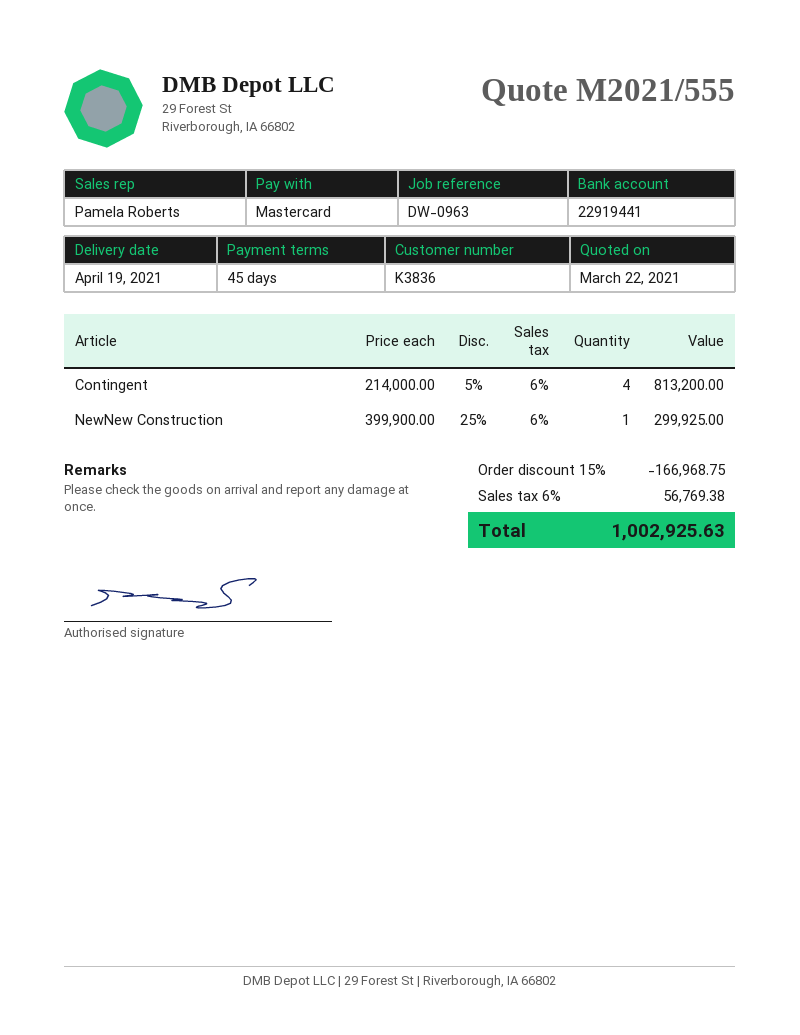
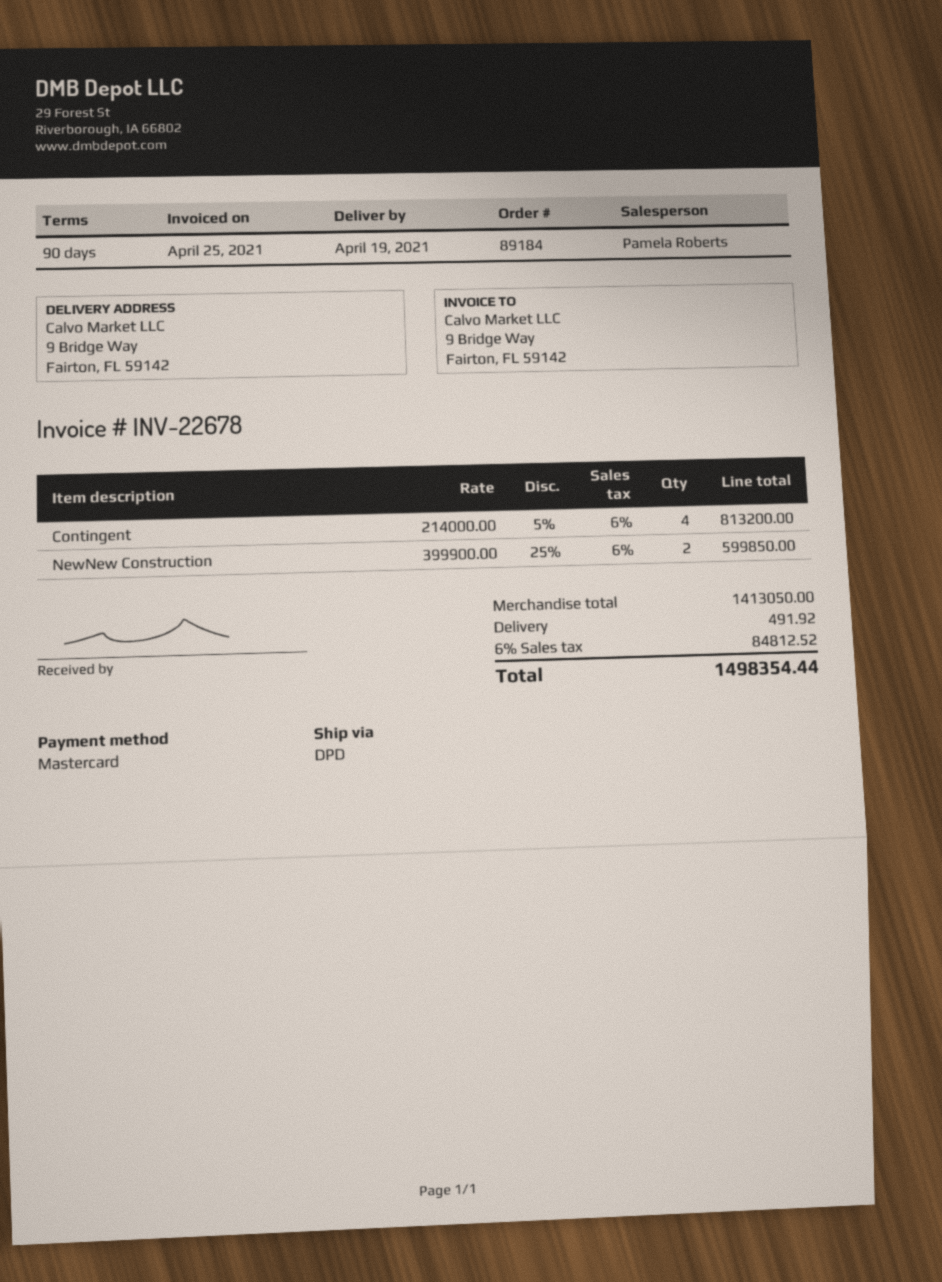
payment terms: 45 days -> 90 days
NewNew Construction: 1 x 399900.00 - 25% = 299925.00 -> 2 x 399900.00 - 25% = 599850.00
discount: 15% = 166968.75 -> none
shipping: none -> 491.92
tax: 6% = 56769.38 -> 6% = 84812.52
total: 1002925.63 -> 1498354.44

